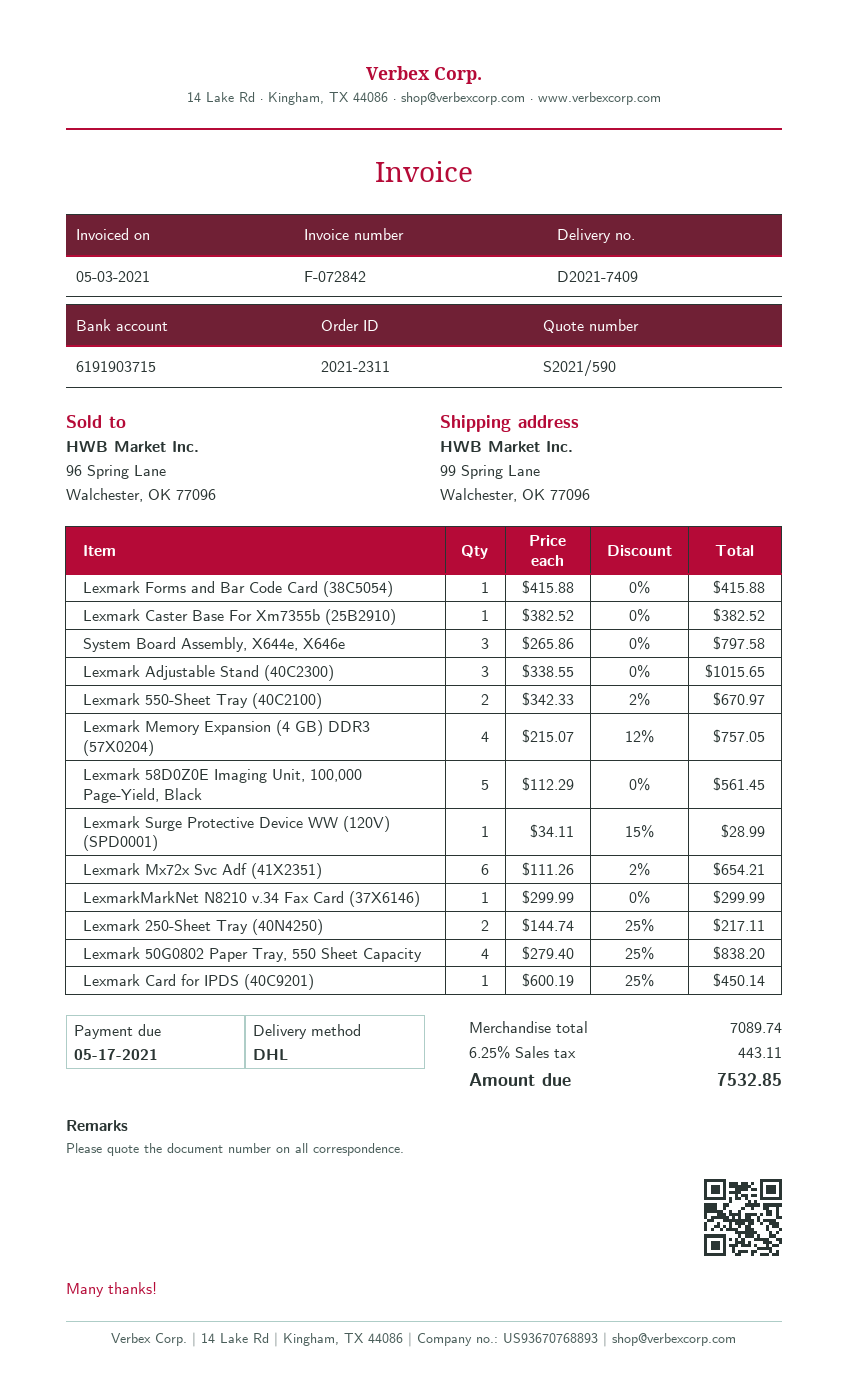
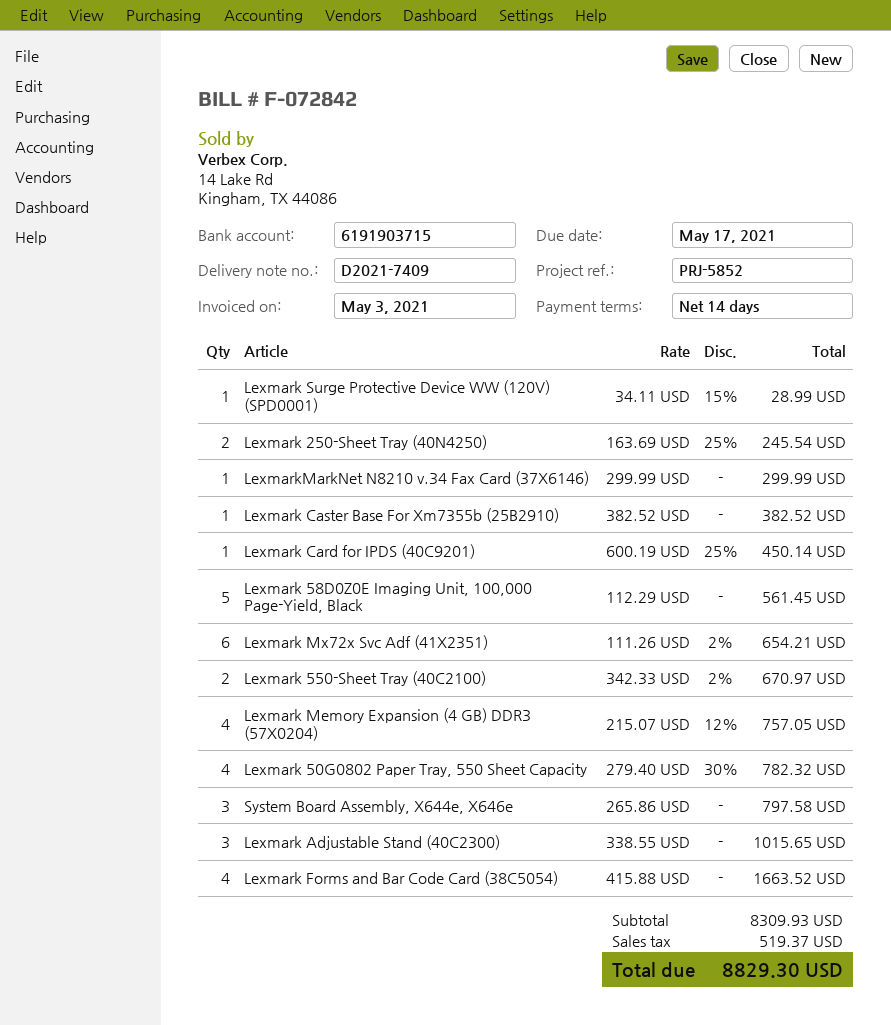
Lexmark Forms and Bar Code Card (38C5054): 1 x 415.88 = 415.88 -> 4 x 415.88 = 1663.52
Lexmark 250-Sheet Tray (40N4250): 2 x 144.74 - 25% = 217.11 -> 2 x 163.69 - 25% = 245.54
Lexmark 50G0802 Paper Tray, 550 Sheet Capacity: 4 x 279.40 - 25% = 838.20 -> 4 x 279.40 - 30% = 782.32
subtotal: 7089.74 -> 8309.93
tax: 443.11 -> 519.37
total: 7532.85 -> 8829.30

